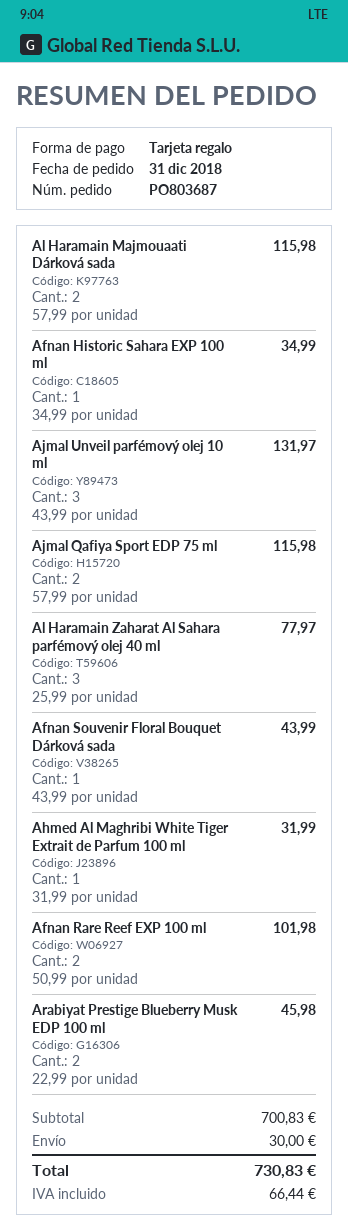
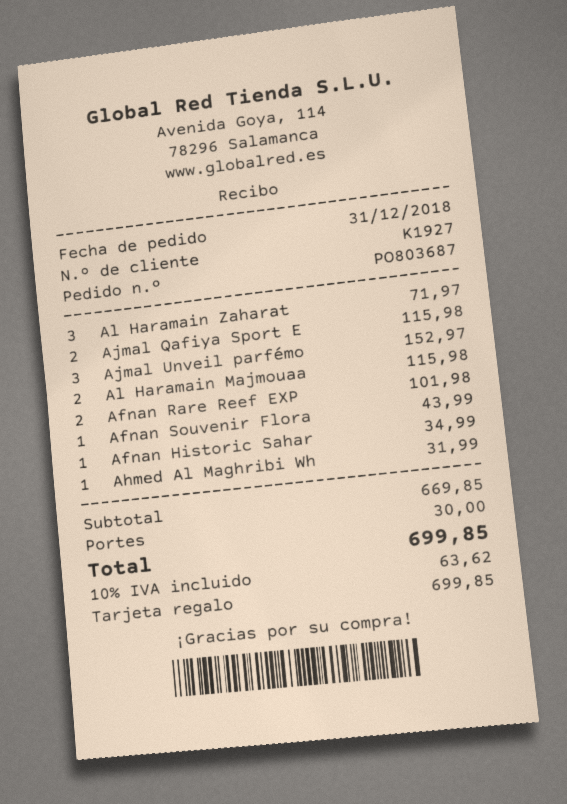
Ajmal Unveil parfémový olej 10 ml: 3 for 131.97 -> 3 for 152.97
Al Haramain Zaharat Al Sahara parfémový olej 40 ml: 3 for 77.97 -> 3 for 71.97
Arabiyat Prestige Blueberry Musk EDP 100 ml: 2 for 45.98 -> none
subtotal: 700.83 -> 669.85
tax: 66.44 -> 63.62
total: 730.83 -> 699.85

